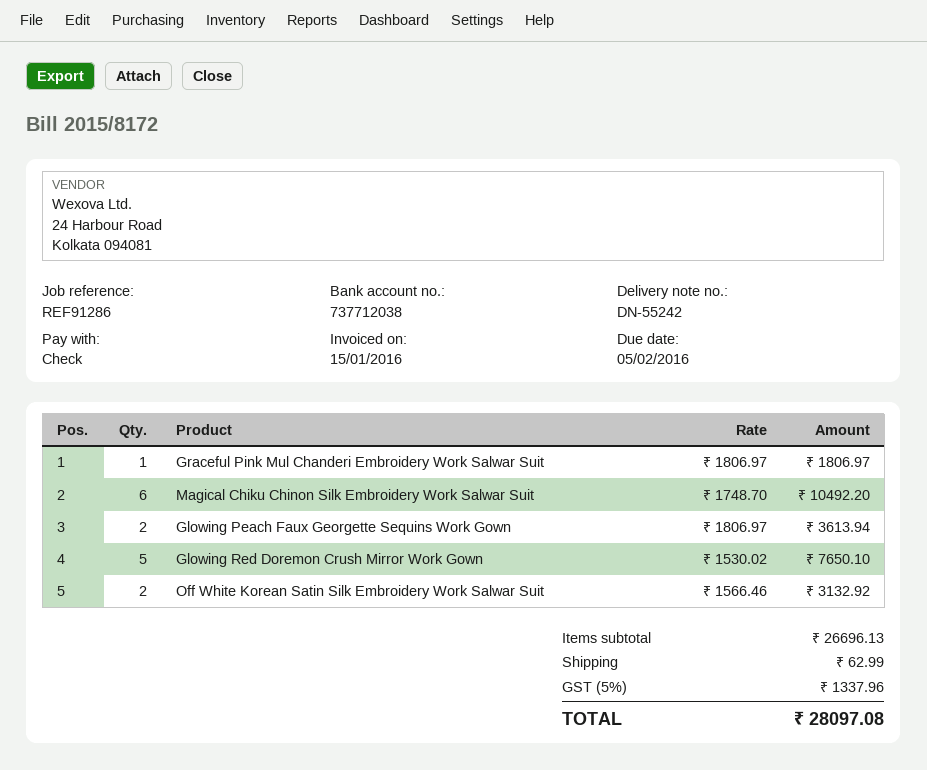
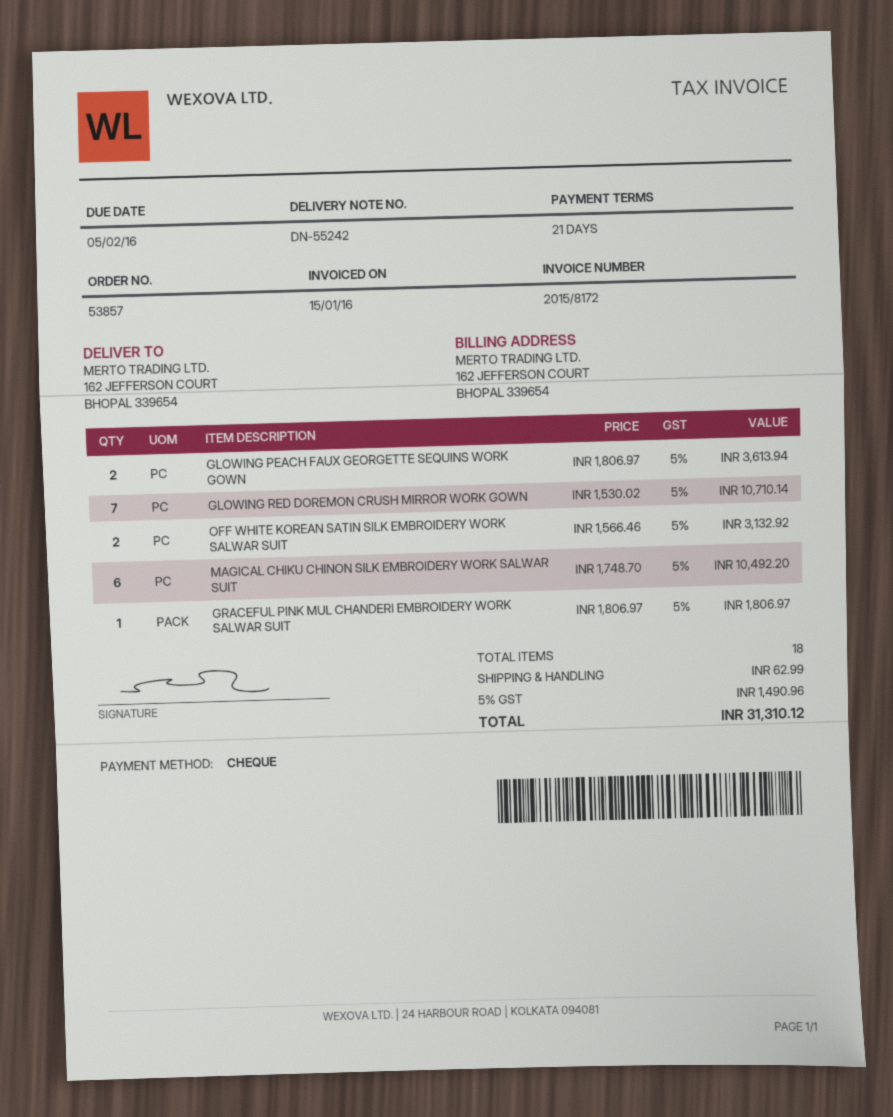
Glowing Red Doremon Crush Mirror Work Gown: 5 x 1530.02 = 7650.10 -> 7 x 1530.02 = 10710.14
tax: 5% = 1337.96 -> 5% = 1490.96
total: 28097.08 -> 31310.12

